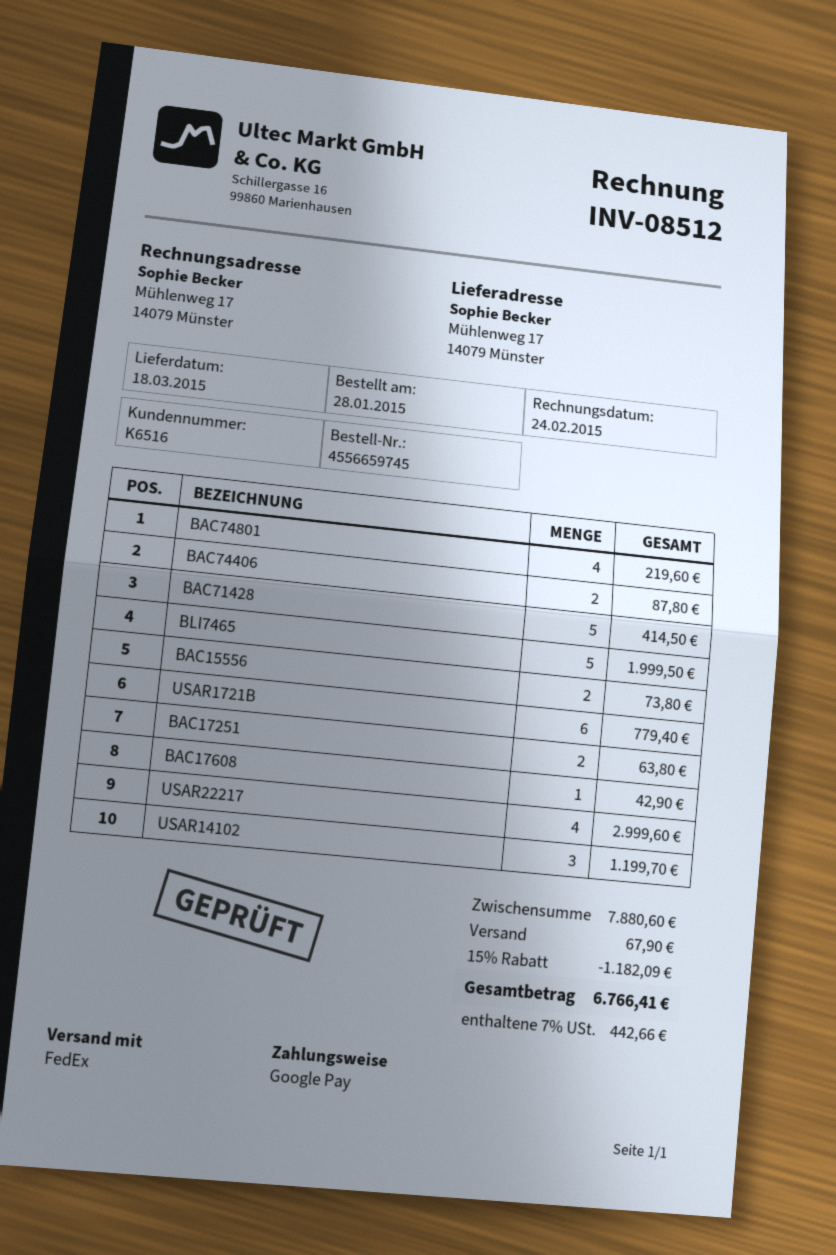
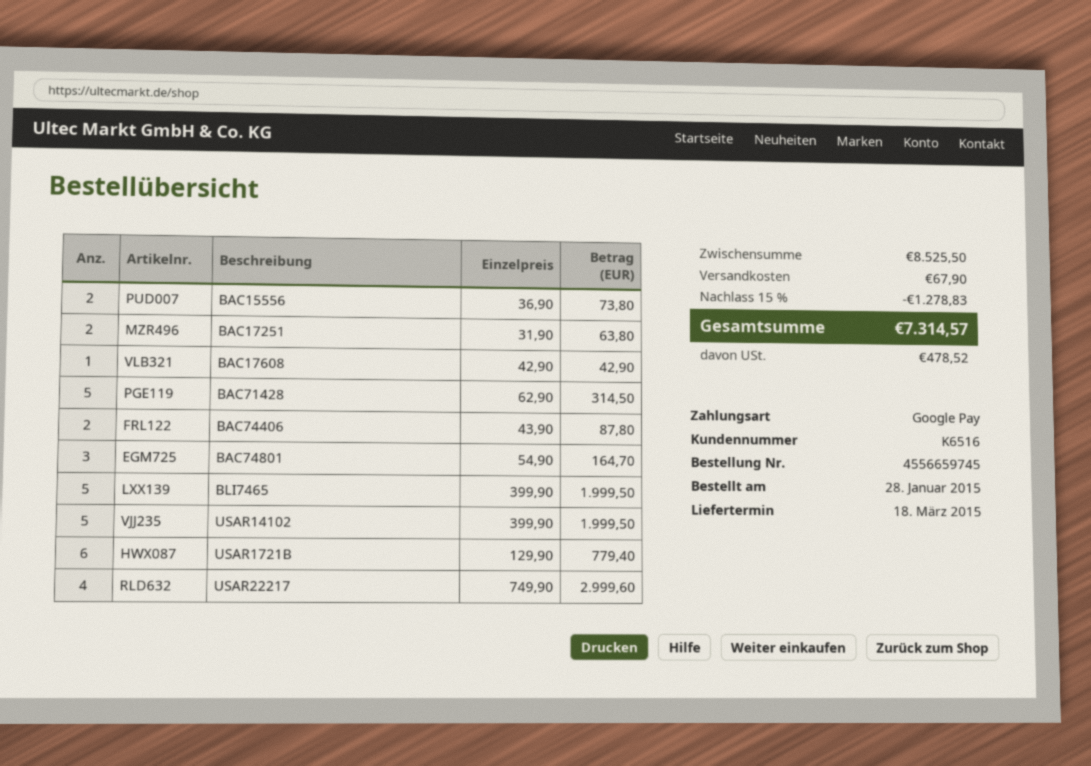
BAC74801: 4 for 219.60 -> 3 for 164.70
BAC71428: 5 for 414.50 -> 5 for 314.50
USAR14102: 3 for 1199.70 -> 5 for 1999.50
subtotal: 7880.60 -> 8525.50
discount: 15% = 1182.09 -> 15% = 1278.83
tax: 442.66 -> 478.52
total: 6766.41 -> 7314.57

